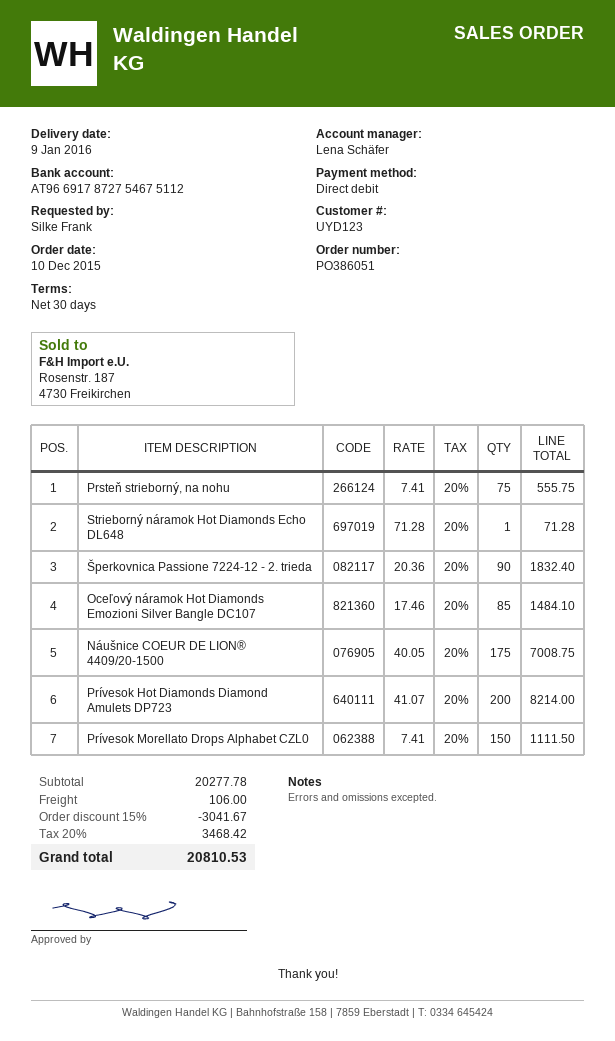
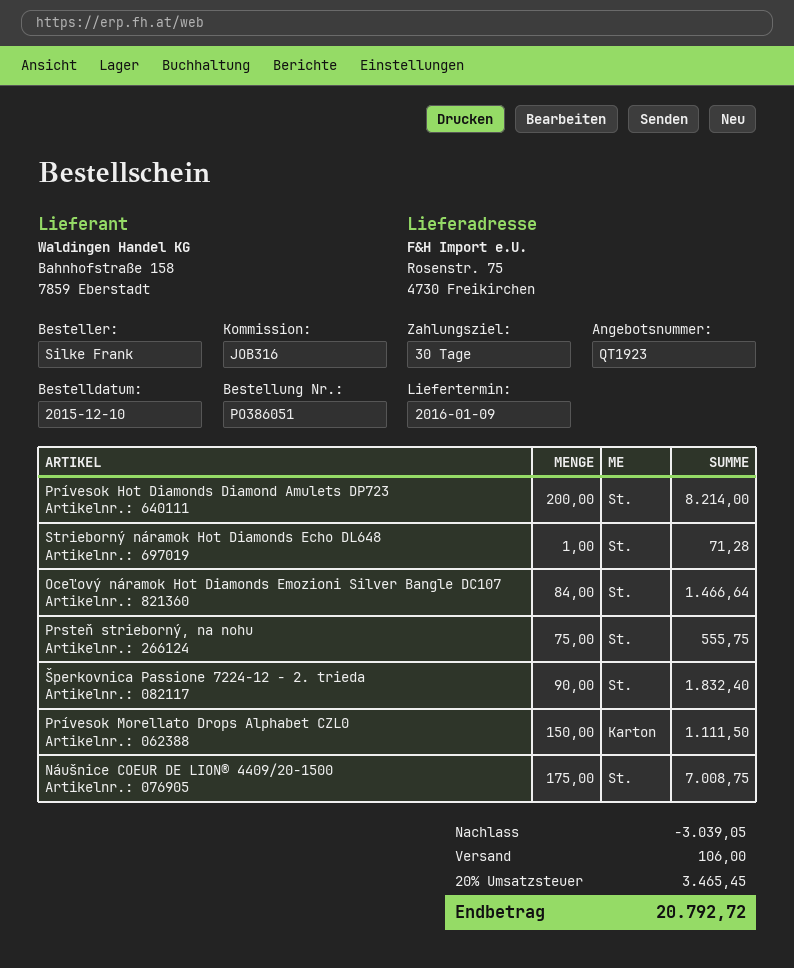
Oceľový náramok Hot Diamonds Emozioni Silver Bangle DC107: 85 for 1484.10 -> 84 for 1466.64
discount: 3041.67 -> 3039.05
tax: 20% = 3468.42 -> 20% = 3465.45
total: 20810.53 -> 20792.72

